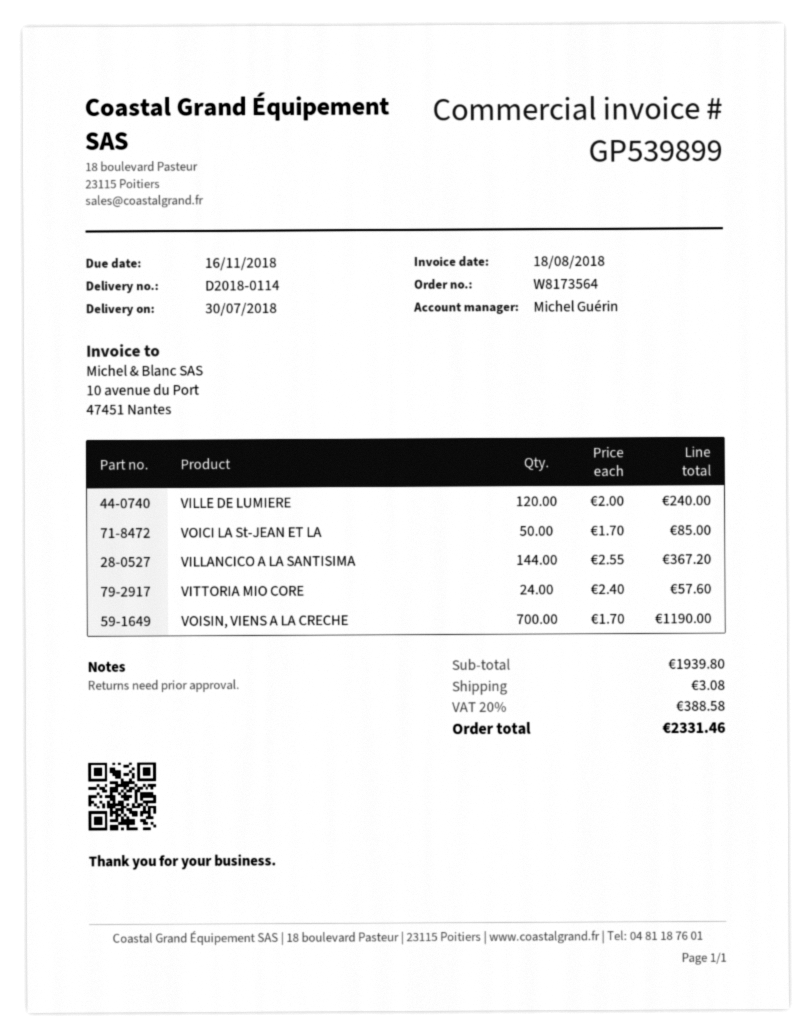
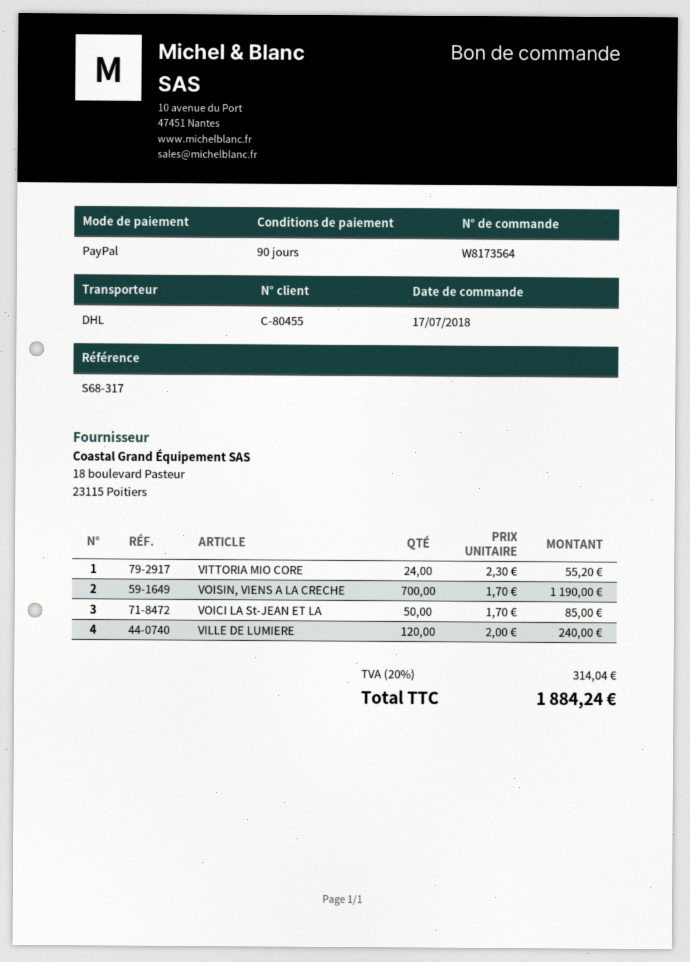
VILLANCICO A LA SANTISIMA: 144 x 2.55 = 367.20 -> none
VITTORIA MIO CORE: 24 x 2.40 = 57.60 -> 24 x 2.30 = 55.20
shipping: 3.08 -> none
tax: 20% = 388.58 -> 20% = 314.04
total: 2331.46 -> 1884.24

